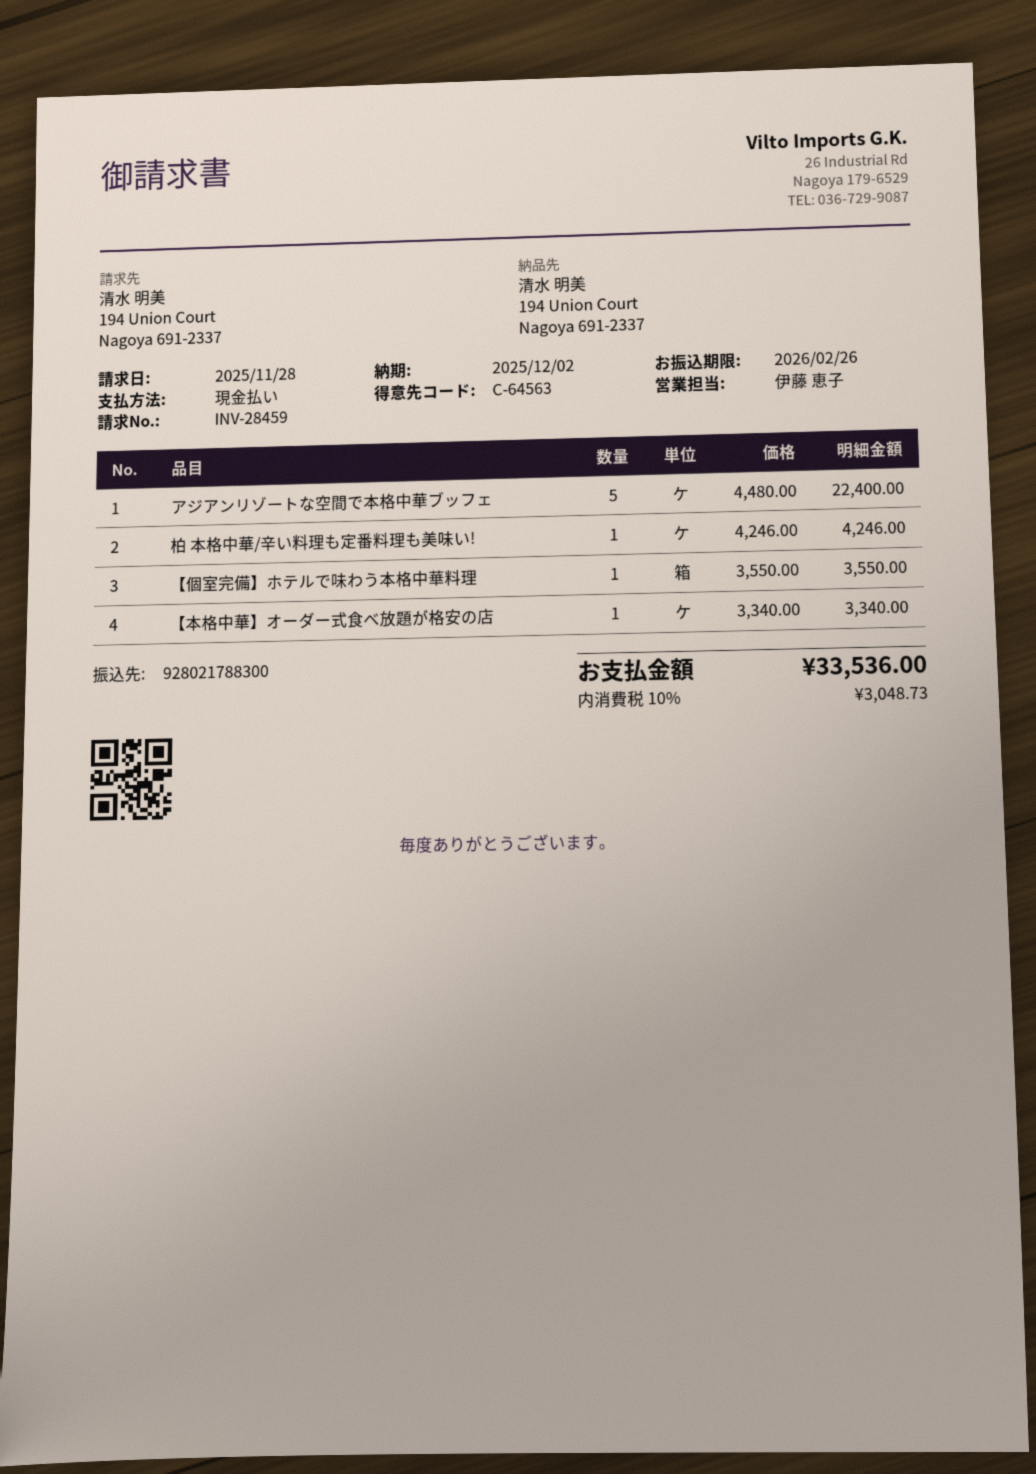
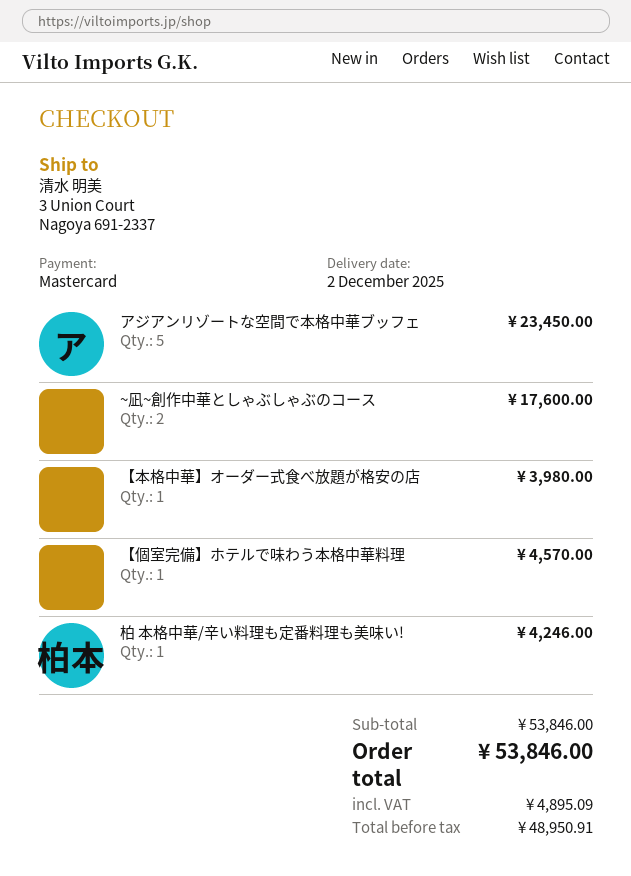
payment method: cash -> Mastercard
ship to: 194 Union Court, Nagoya 691-2337 -> 3 Union Court, Nagoya 691-2337
アジアンリゾートな空間で本格中華ブッフェ: 5 for 22400.00 -> 5 for 23450.00
【個室完備】ホテルで味わう本格中華料理: 1 for 3550.00 -> 1 for 4570.00
【本格中華】オーダー式食べ放題が格安の店: 1 for 3340.00 -> 1 for 3980.00
~凪~創作中華としゃぶしゃぶのコース: none -> 2 for 17600.00
tax: 3048.73 -> 4895.09
total: 33536.00 -> 53846.00

